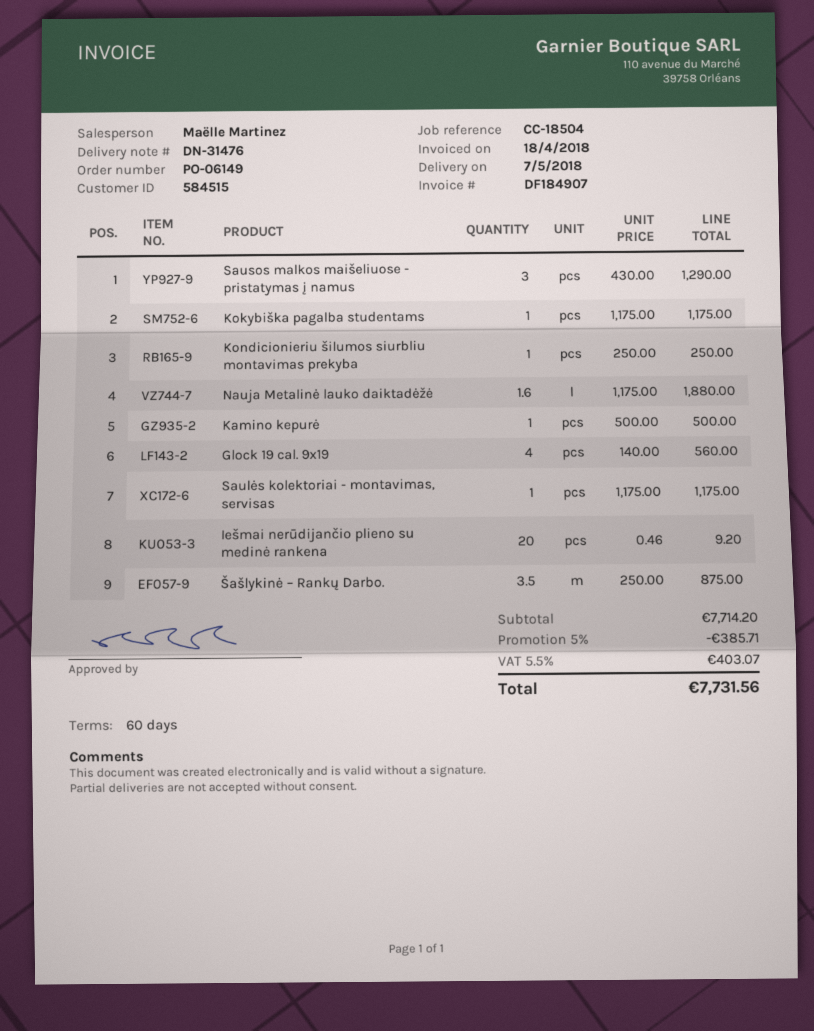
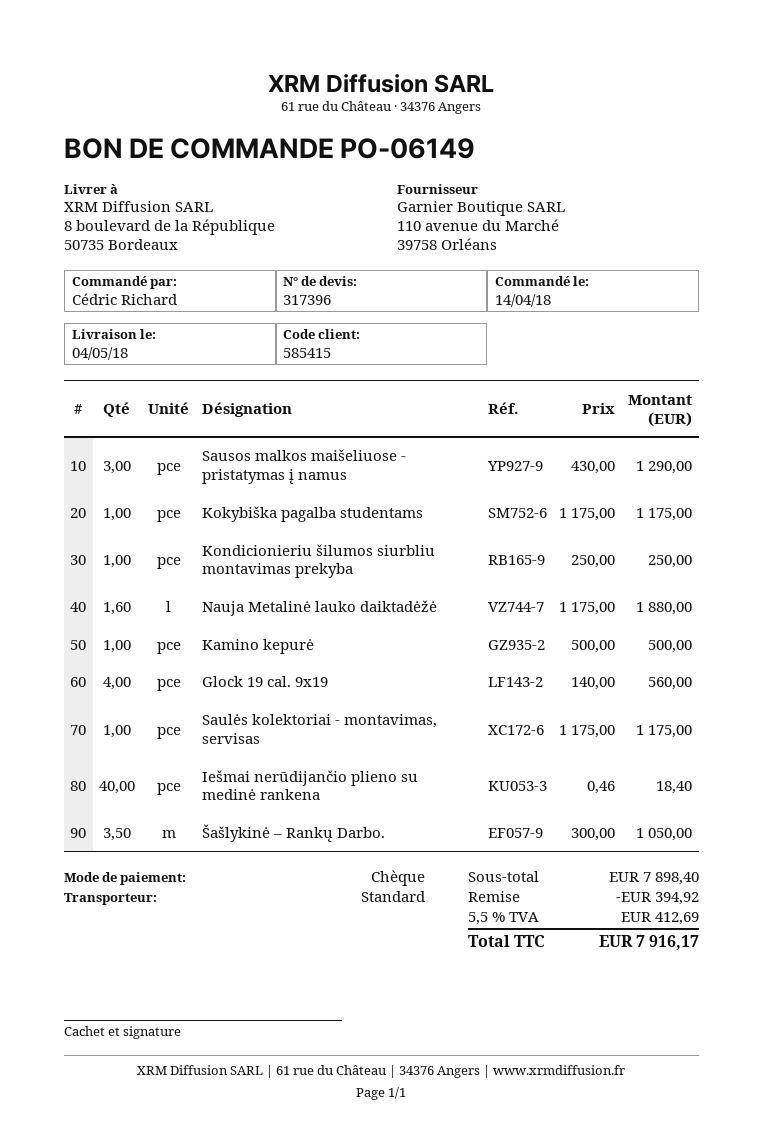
delivery date: 2018-05-07 -> 2018-05-04
customer number: 584515 -> 585415
Iešmai nerūdijančio plieno su medinė rankena: 20 x 0.46 = 9.20 -> 40 x 0.46 = 18.40
Šašlykinė – Rankų Darbo.: 3.5 x 250.00 = 875.00 -> 3.5 x 300.00 = 1050.00
subtotal: 7714.20 -> 7898.40
discount: 385.71 -> 394.92
tax: 5.5% = 403.07 -> 5.5% = 412.69
total: 7731.56 -> 7916.17

